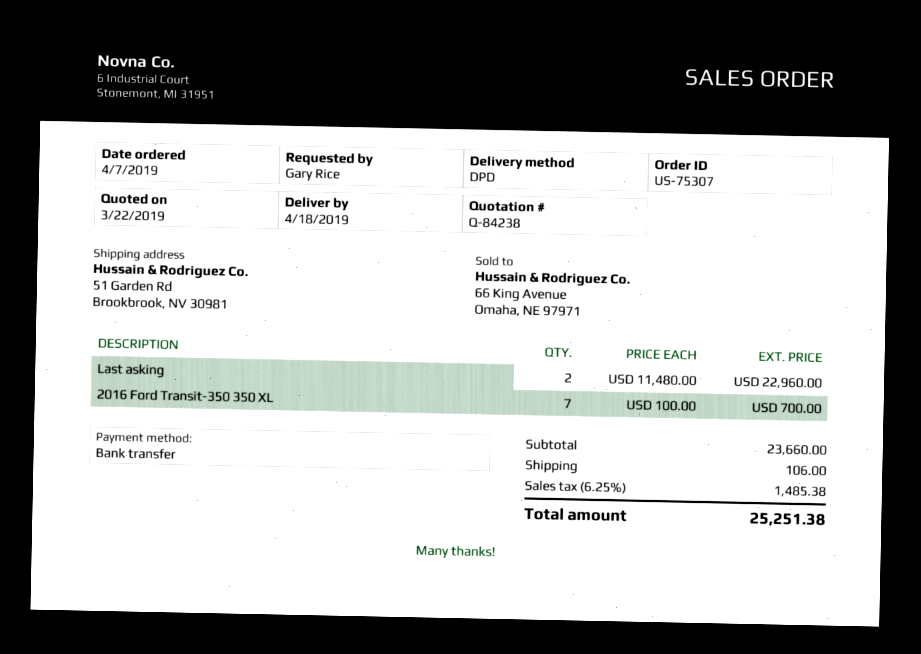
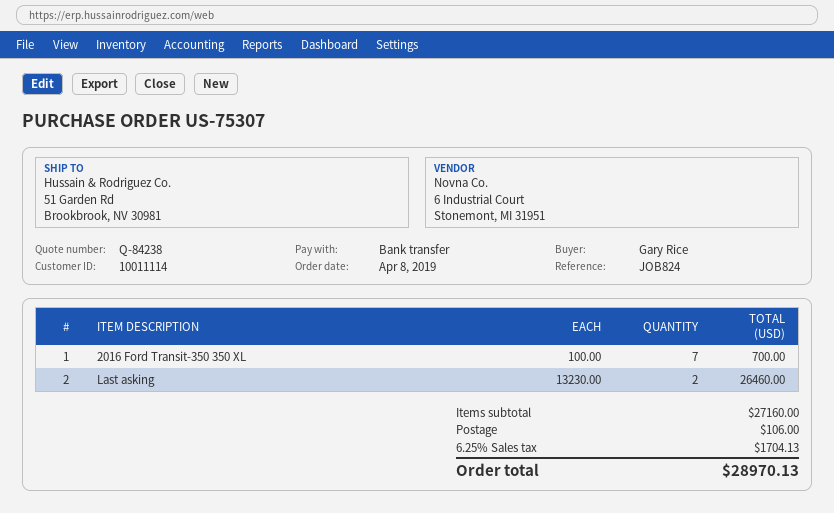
order date: 2019-04-07 -> 2019-04-08
Last asking: 2 x 11480.00 = 22960.00 -> 2 x 13230.00 = 26460.00
subtotal: 23660.00 -> 27160.00
tax: 6.25% = 1485.38 -> 6.25% = 1704.13
total: 25251.38 -> 28970.13

